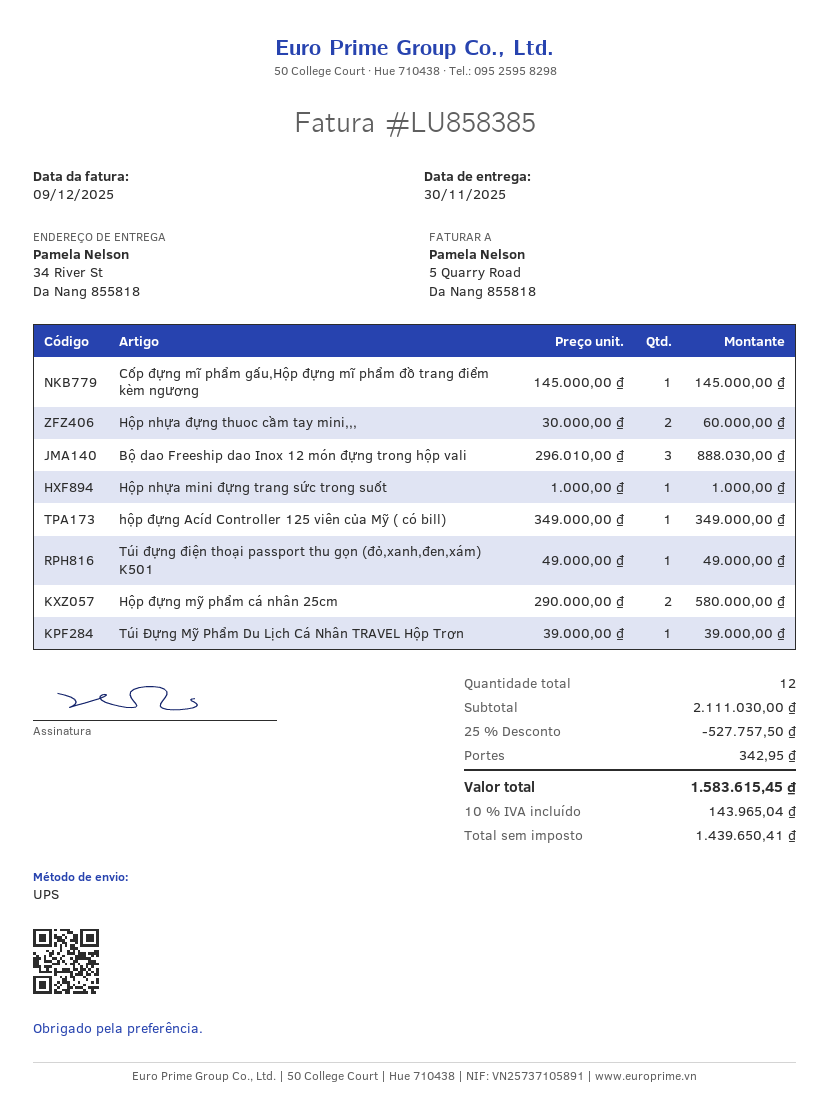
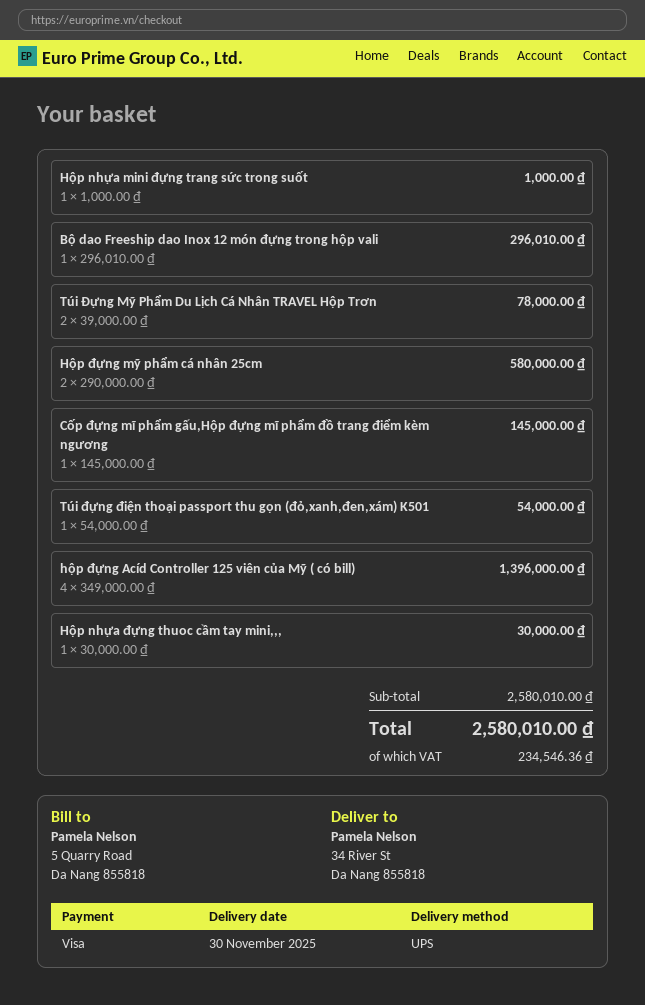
Hộp nhựa đựng thuoc cầm tay mini,,,: 2 x 30000.00 = 60000.00 -> 1 x 30000.00 = 30000.00
Bộ dao Freeship dao Inox 12 món đựng trong hộp vali: 3 x 296010.00 = 888030.00 -> 1 x 296010.00 = 296010.00
hộp đựng Acíd Controller 125 viên của Mỹ ( có bill): 1 x 349000.00 = 349000.00 -> 4 x 349000.00 = 1396000.00
Túi đựng điện thoại passport thu gọn (đỏ,xanh,đen,xám) K501: 1 x 49000.00 = 49000.00 -> 1 x 54000.00 = 54000.00
Túi Đựng Mỹ Phẩm Du Lịch Cá Nhân TRAVEL Hộp Trơn: 1 x 39000.00 = 39000.00 -> 2 x 39000.00 = 78000.00
subtotal: 2111030.00 -> 2580010.00
discount: 25% = 527757.50 -> none
shipping: 342.95 -> none
tax: 143965.04 -> 234546.36
total: 1583615.45 -> 2580010.00

